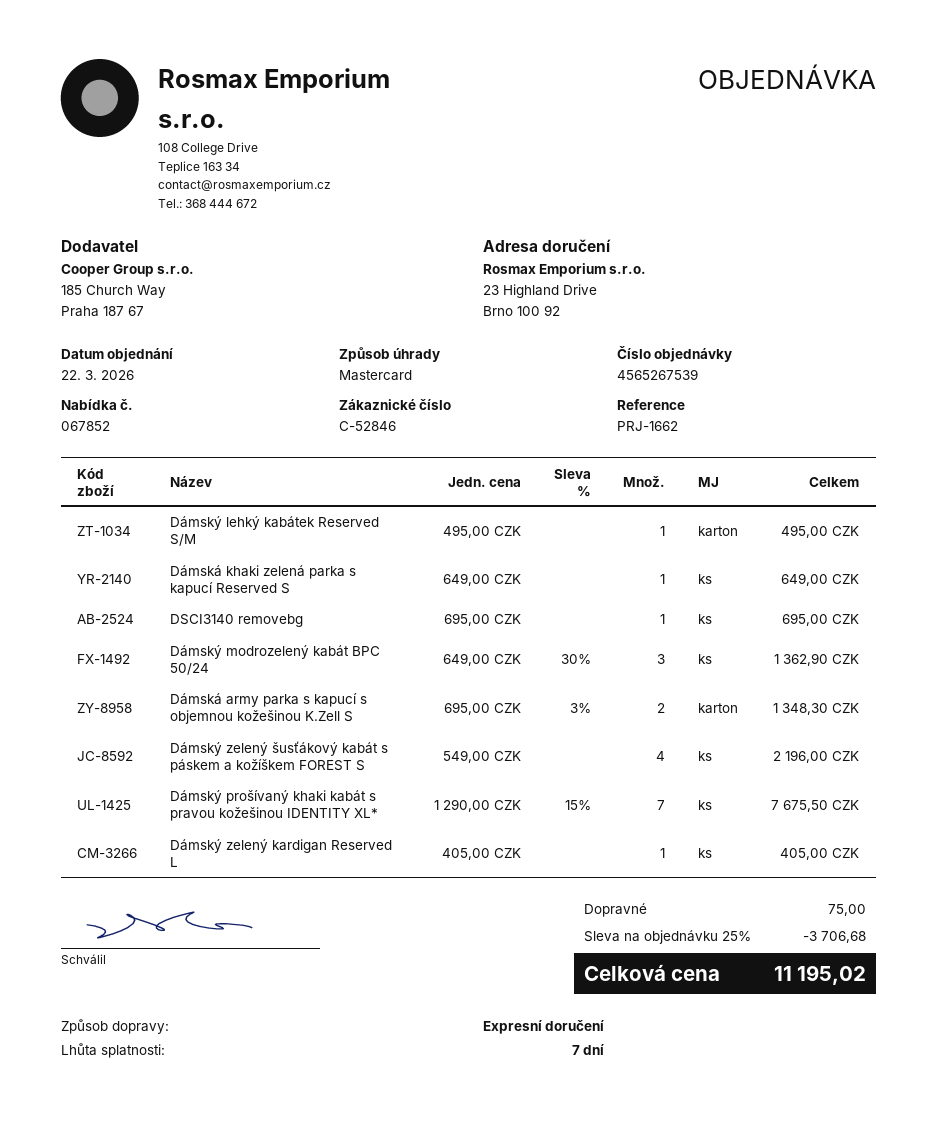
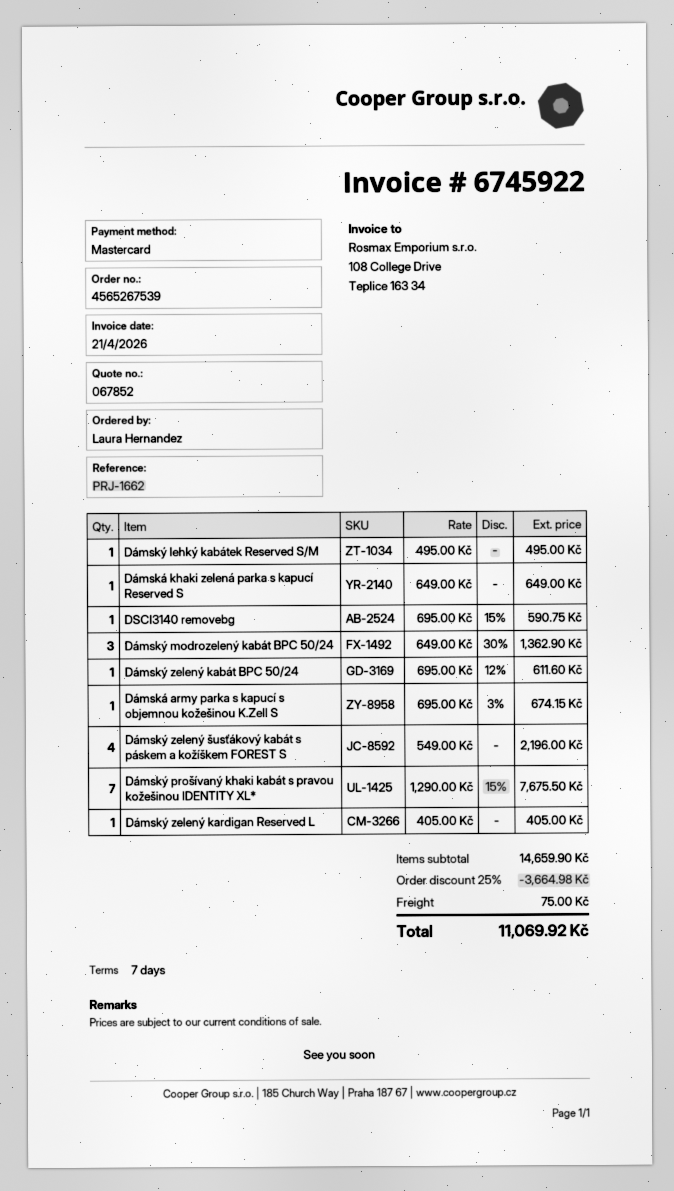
DSCI3140 removebg: 1 x 695.00 = 695.00 -> 1 x 695.00 - 15% = 590.75
Dámská army parka s kapucí s objemnou kožešinou K.Zell S: 2 x 695.00 - 3% = 1348.30 -> 1 x 695.00 - 3% = 674.15
Dámský zelený kabát BPC 50/24: none -> 1 x 695.00 - 12% = 611.60
discount: 25% = 3706.68 -> 25% = 3664.98
total: 11195.02 -> 11069.92

